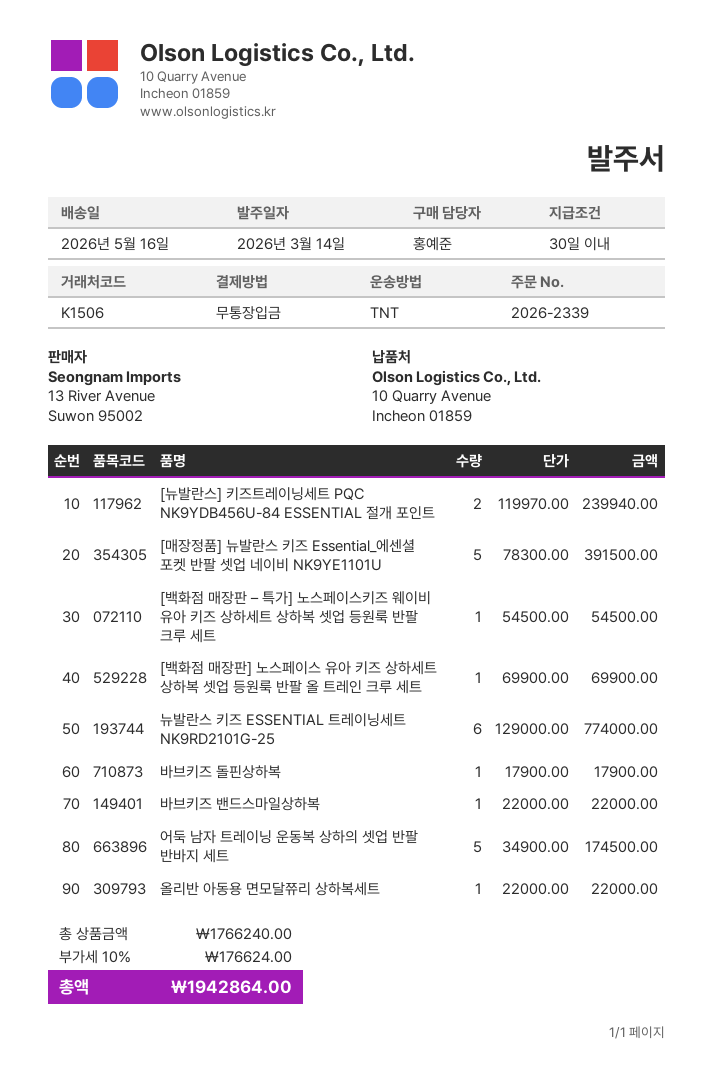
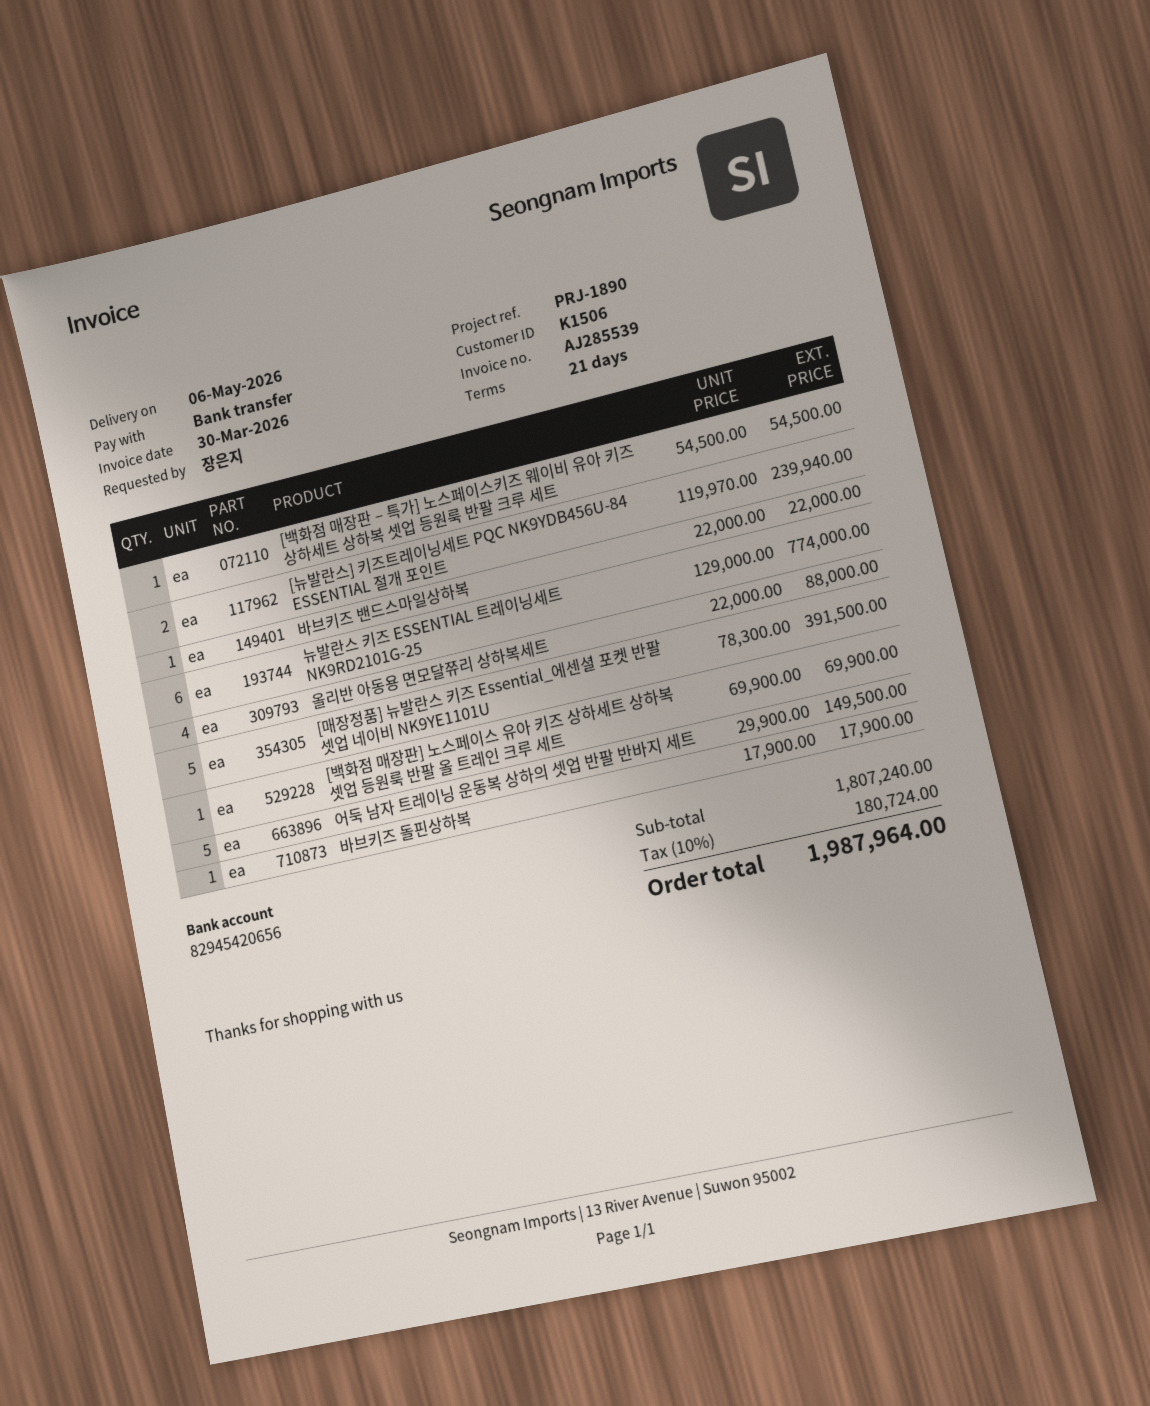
delivery date: 2026-05-16 -> 2026-05-06
payment terms: 30 days -> 21 days
ordered by: 홍예준 -> 장은지
어둑 남자 트레이닝 운동복 상하의 셋업 반팔 반바지 세트: 5 x 34900.00 = 174500.00 -> 5 x 29900.00 = 149500.00
올리반 아동용 면모달쮸리 상하복세트: 1 x 22000.00 = 22000.00 -> 4 x 22000.00 = 88000.00
subtotal: 1766240.00 -> 1807240.00
tax: 10% = 176624.00 -> 10% = 180724.00
total: 1942864.00 -> 1987964.00

